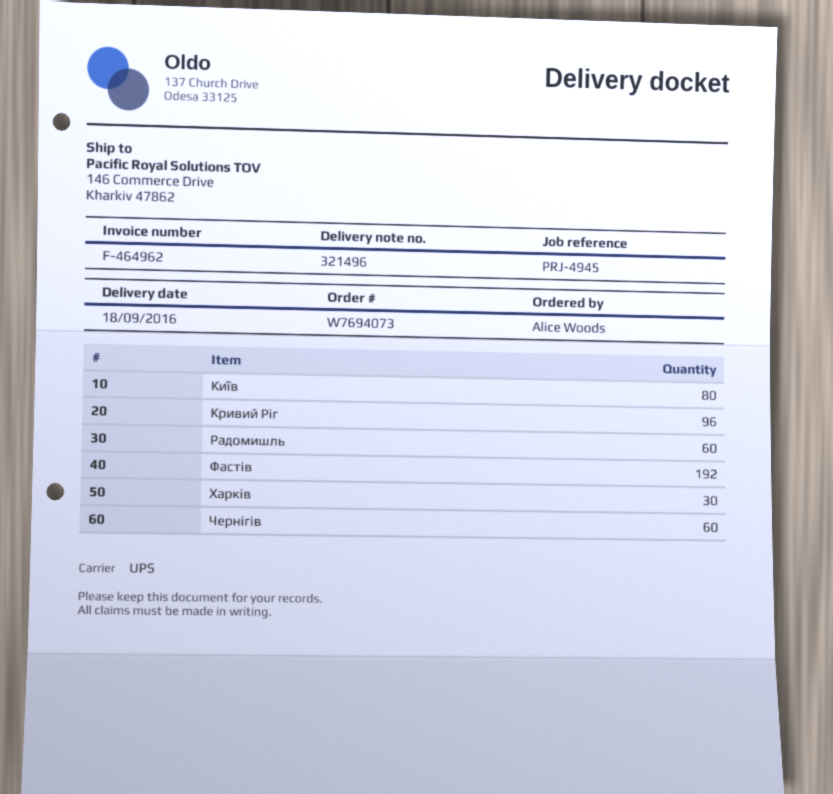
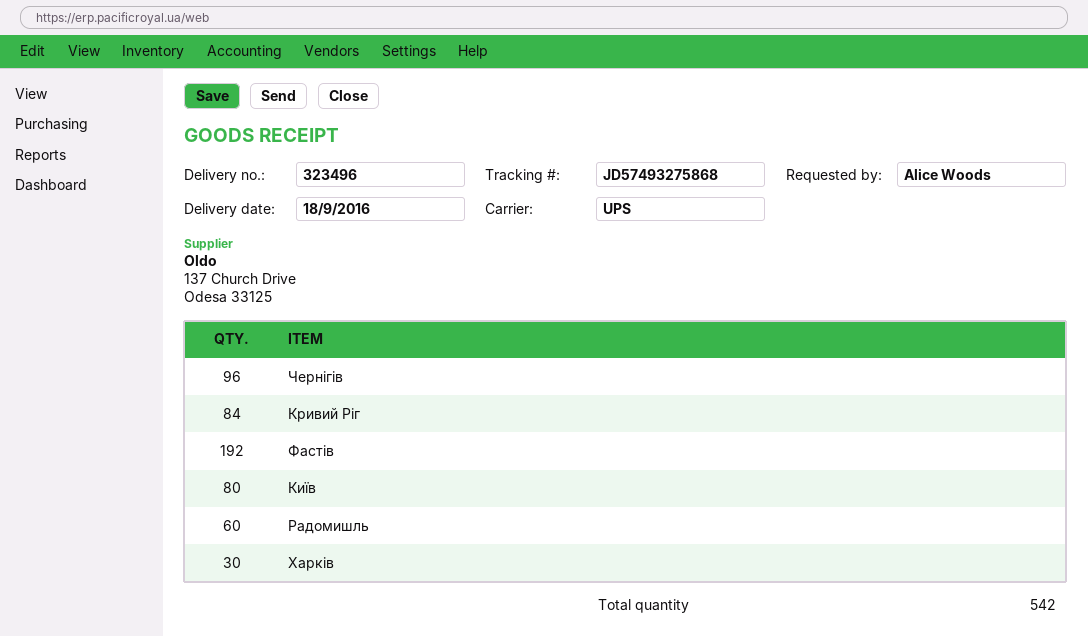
delivery note number: 321496 -> 323496
Кривий Ріг: 96 -> 84
Чернігів: 60 -> 96

